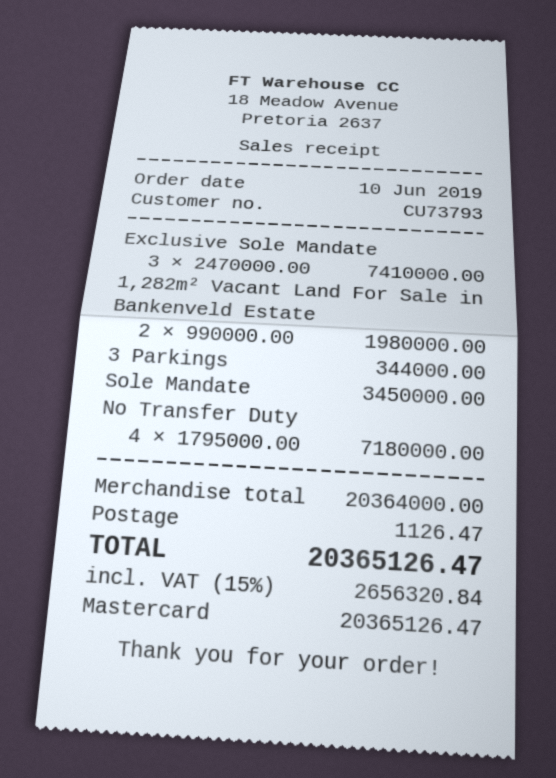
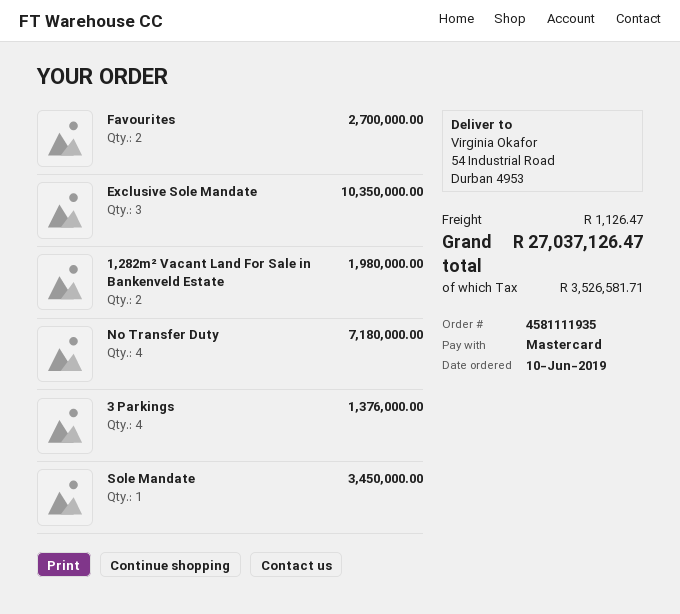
Exclusive Sole Mandate: 3 for 7410000.00 -> 3 for 10350000.00
3 Parkings: 1 for 344000.00 -> 4 for 1376000.00
Favourites: none -> 2 for 2700000.00
tax: 2656320.84 -> 3526581.71
total: 20365126.47 -> 27037126.47

